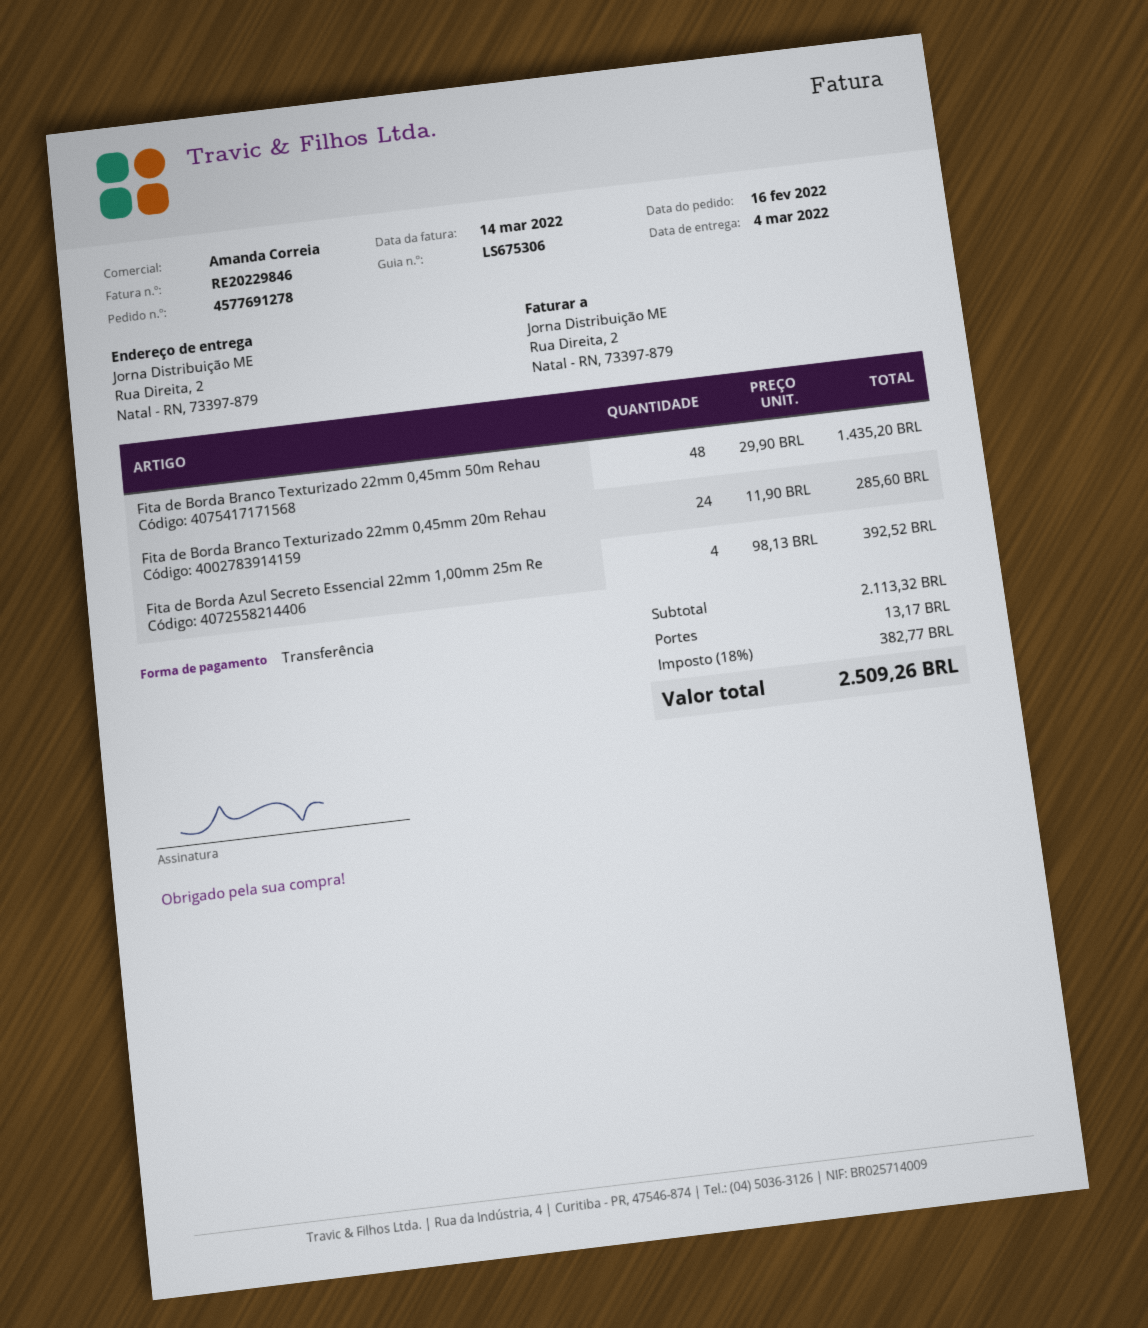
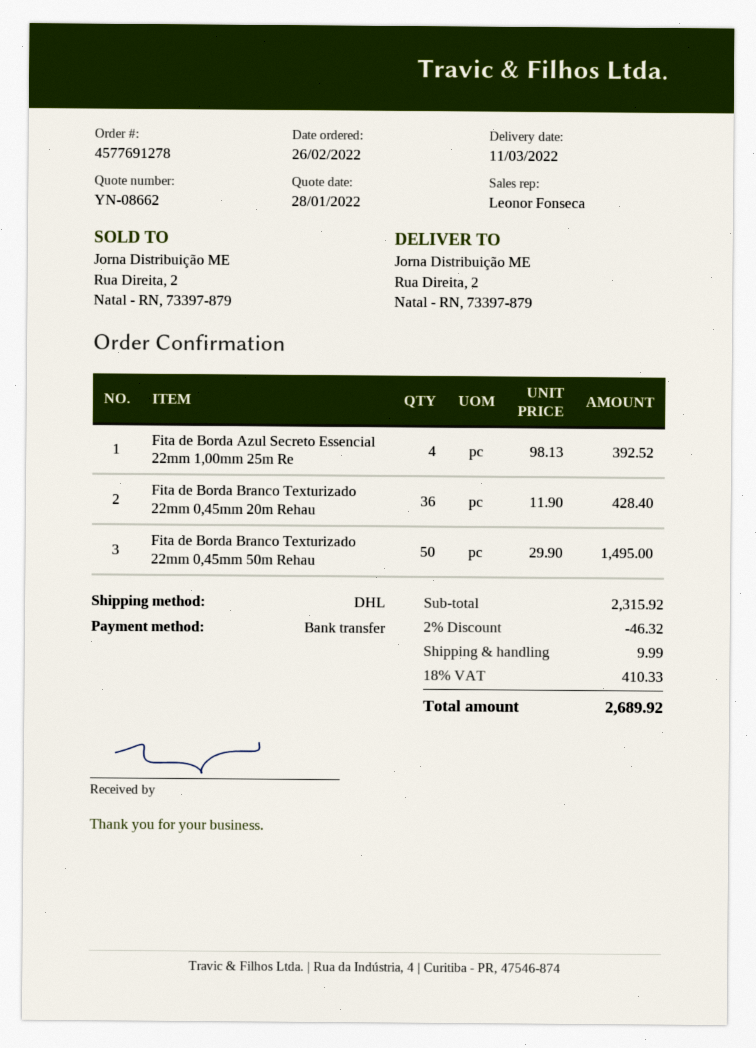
order date: 2022-02-16 -> 2022-02-26
delivery date: 2022-03-04 -> 2022-03-11
sales rep: Amanda Correia -> Leonor Fonseca
Fita de Borda Branco Texturizado 22mm 0,45mm 50m Rehau: 48 x 29.90 = 1435.20 -> 50 x 29.90 = 1495.00
Fita de Borda Branco Texturizado 22mm 0,45mm 20m Rehau: 24 x 11.90 = 285.60 -> 36 x 11.90 = 428.40
subtotal: 2113.32 -> 2315.92
discount: none -> 2% = 46.32
shipping: 13.17 -> 9.99
tax: 18% = 382.77 -> 18% = 410.33
total: 2509.26 -> 2689.92

